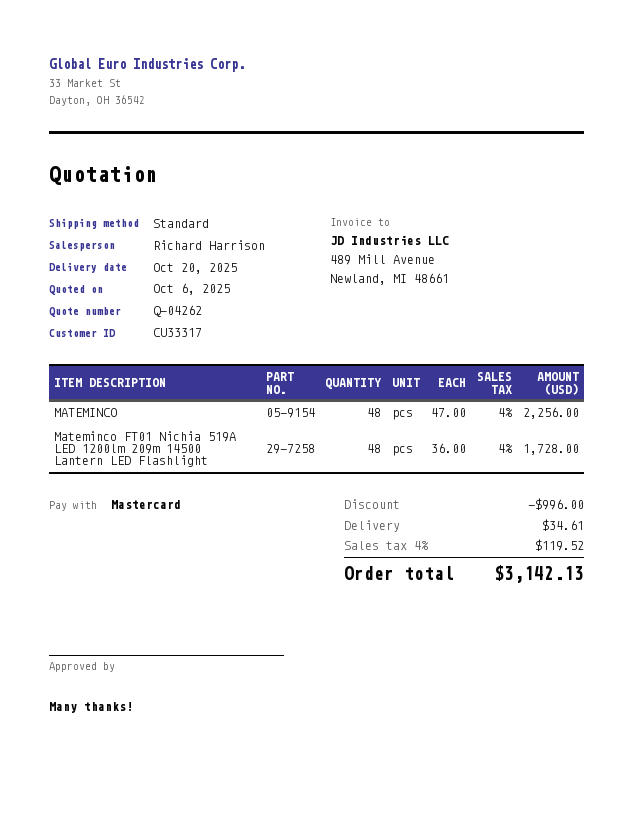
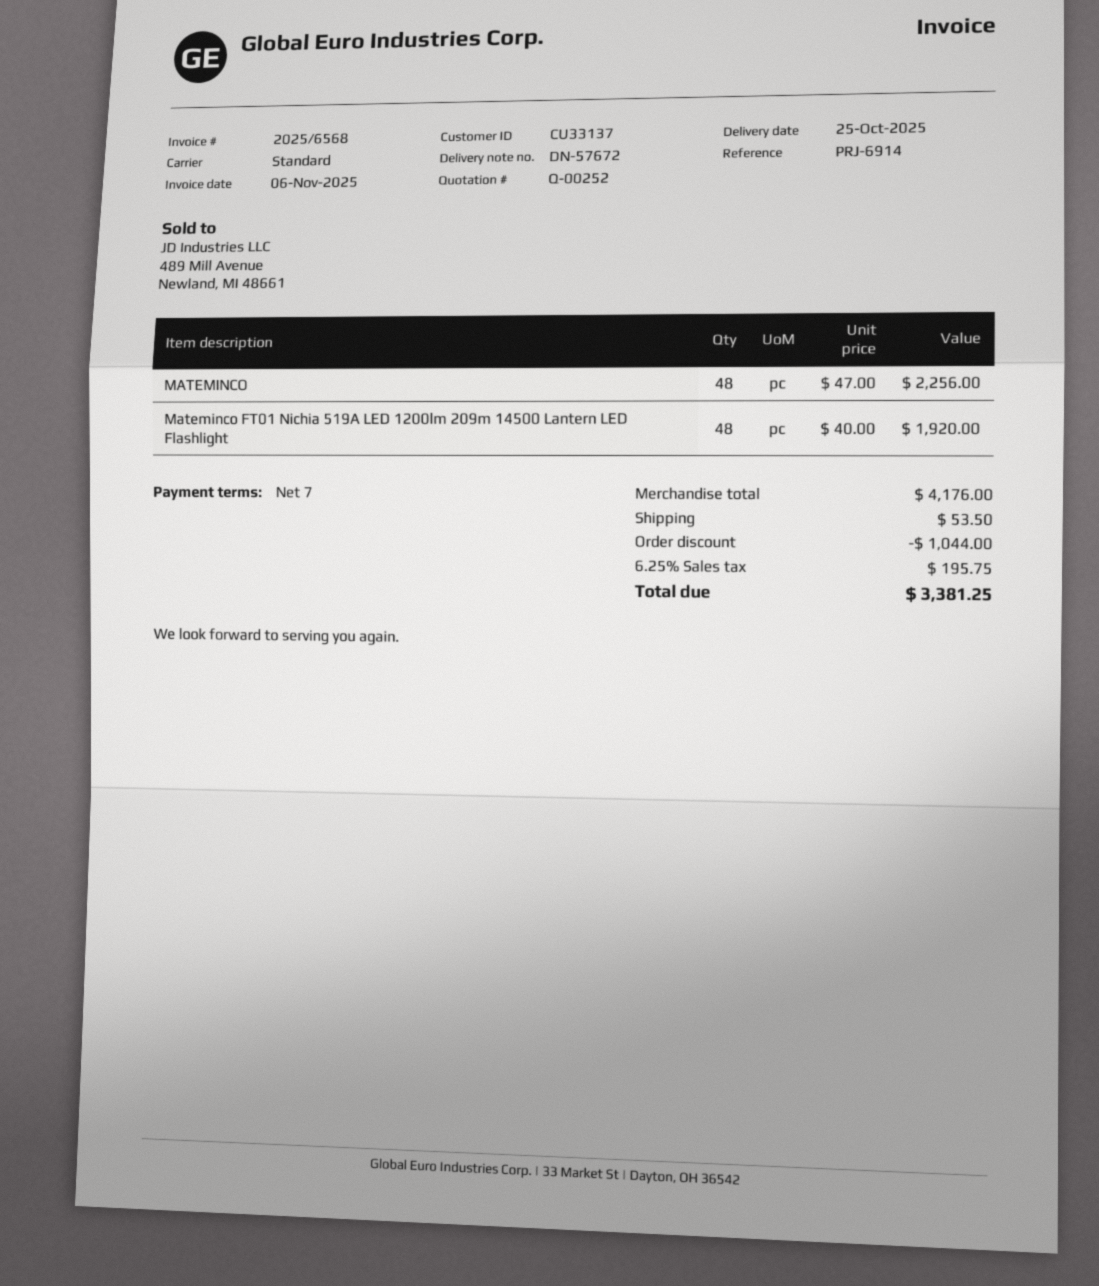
quote number: Q-04262 -> Q-00252
delivery date: 2025-10-20 -> 2025-10-25
customer number: CU33317 -> CU33137
Mateminco FT01 Nichia 519A LED 1200lm 209m 14500 Lantern LED Flashlight: 48 x 36.00 = 1728.00 -> 48 x 40.00 = 1920.00
discount: 996.00 -> 1044.00
shipping: 34.61 -> 53.50
tax: 4% = 119.52 -> 6.25% = 195.75
total: 3142.13 -> 3381.25

